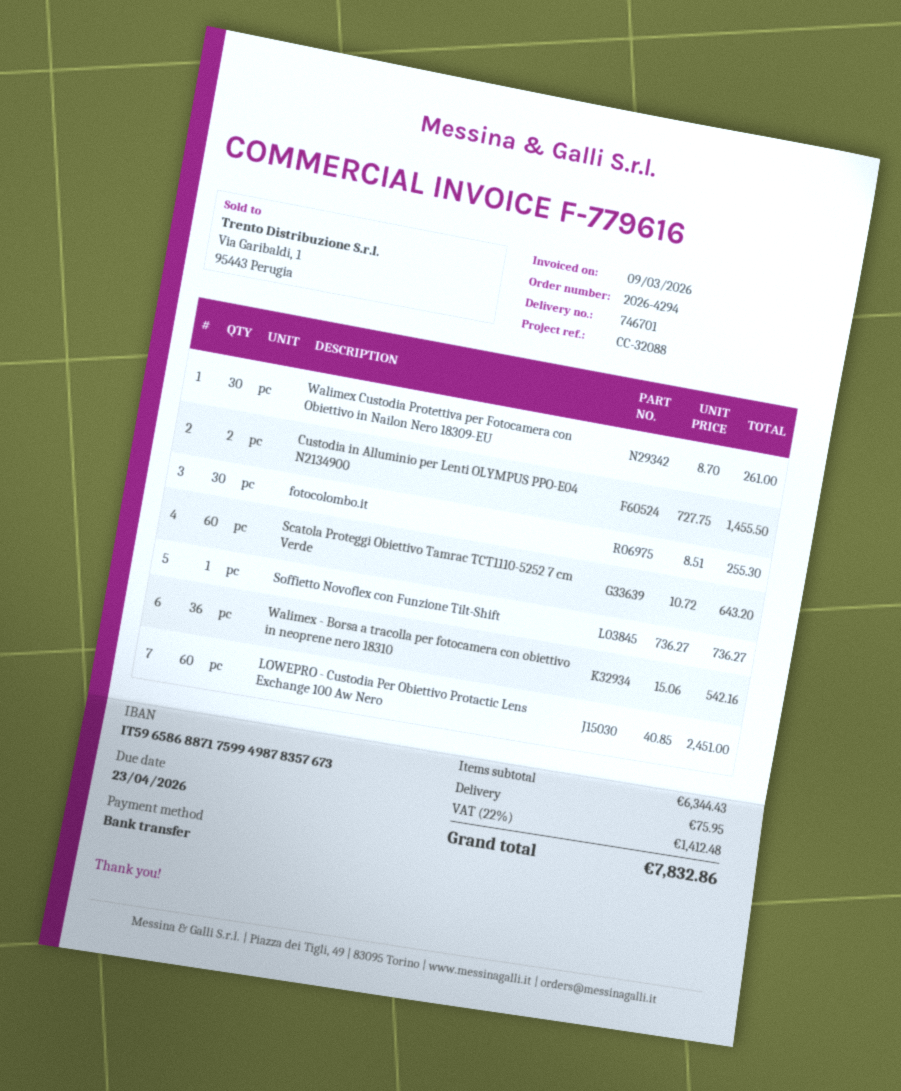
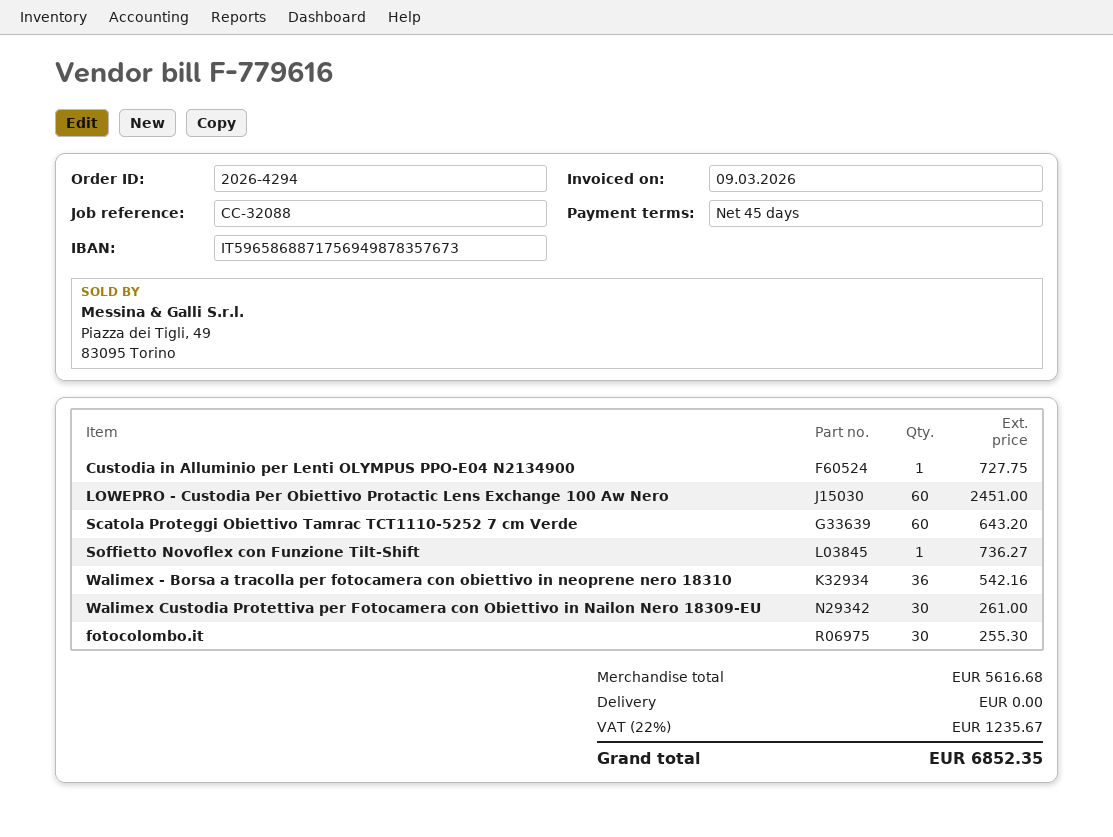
bank account: IT5965868871759949878357673 -> IT5965868871756949878357673
Custodia in Alluminio per Lenti OLYMPUS PPO-E04 N2134900: 2 for 1455.50 -> 1 for 727.75
subtotal: 6344.43 -> 5616.68
shipping: 75.95 -> 0.00
tax: 22% = 1412.48 -> 22% = 1235.67
total: 7832.86 -> 6852.35

